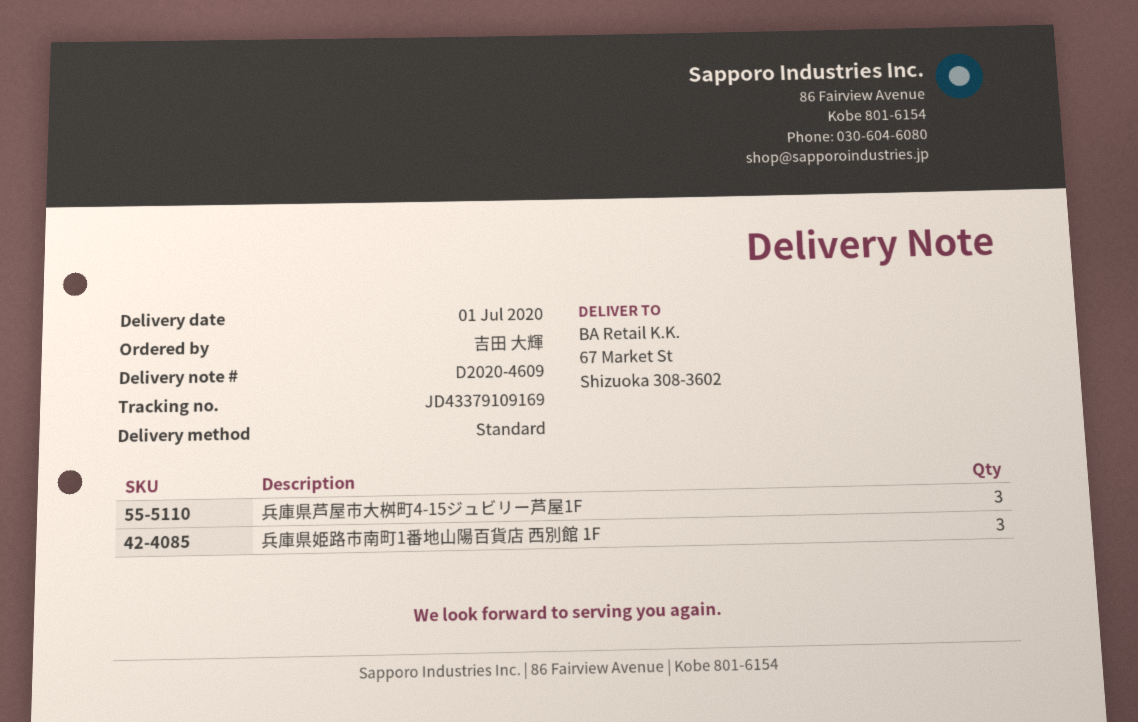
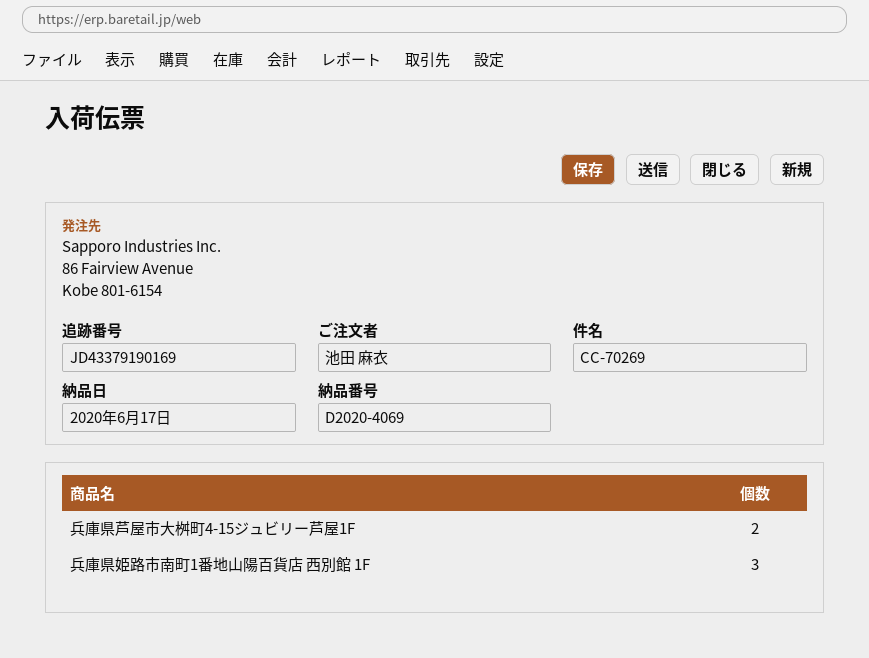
delivery note number: D2020-4609 -> D2020-4069
delivery date: 2020-07-01 -> 2020-06-17
ordered by: 吉田 大輝 -> 池田 麻衣
tracking number: JD43379109169 -> JD43379190169
兵庫県芦屋市大桝町4-15ジュビリー芦屋1F: 3 -> 2

